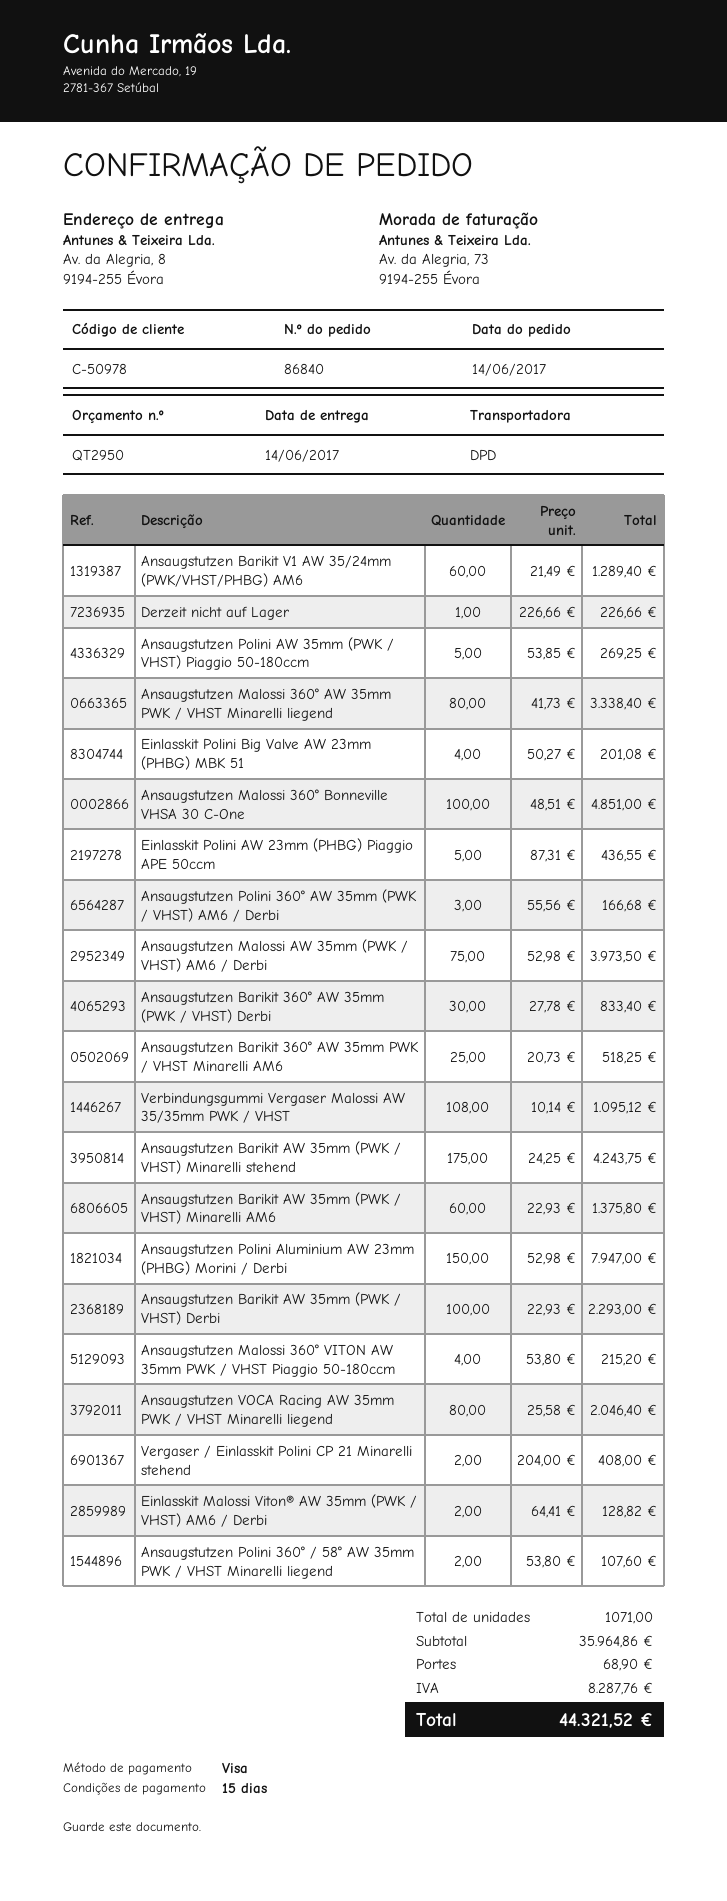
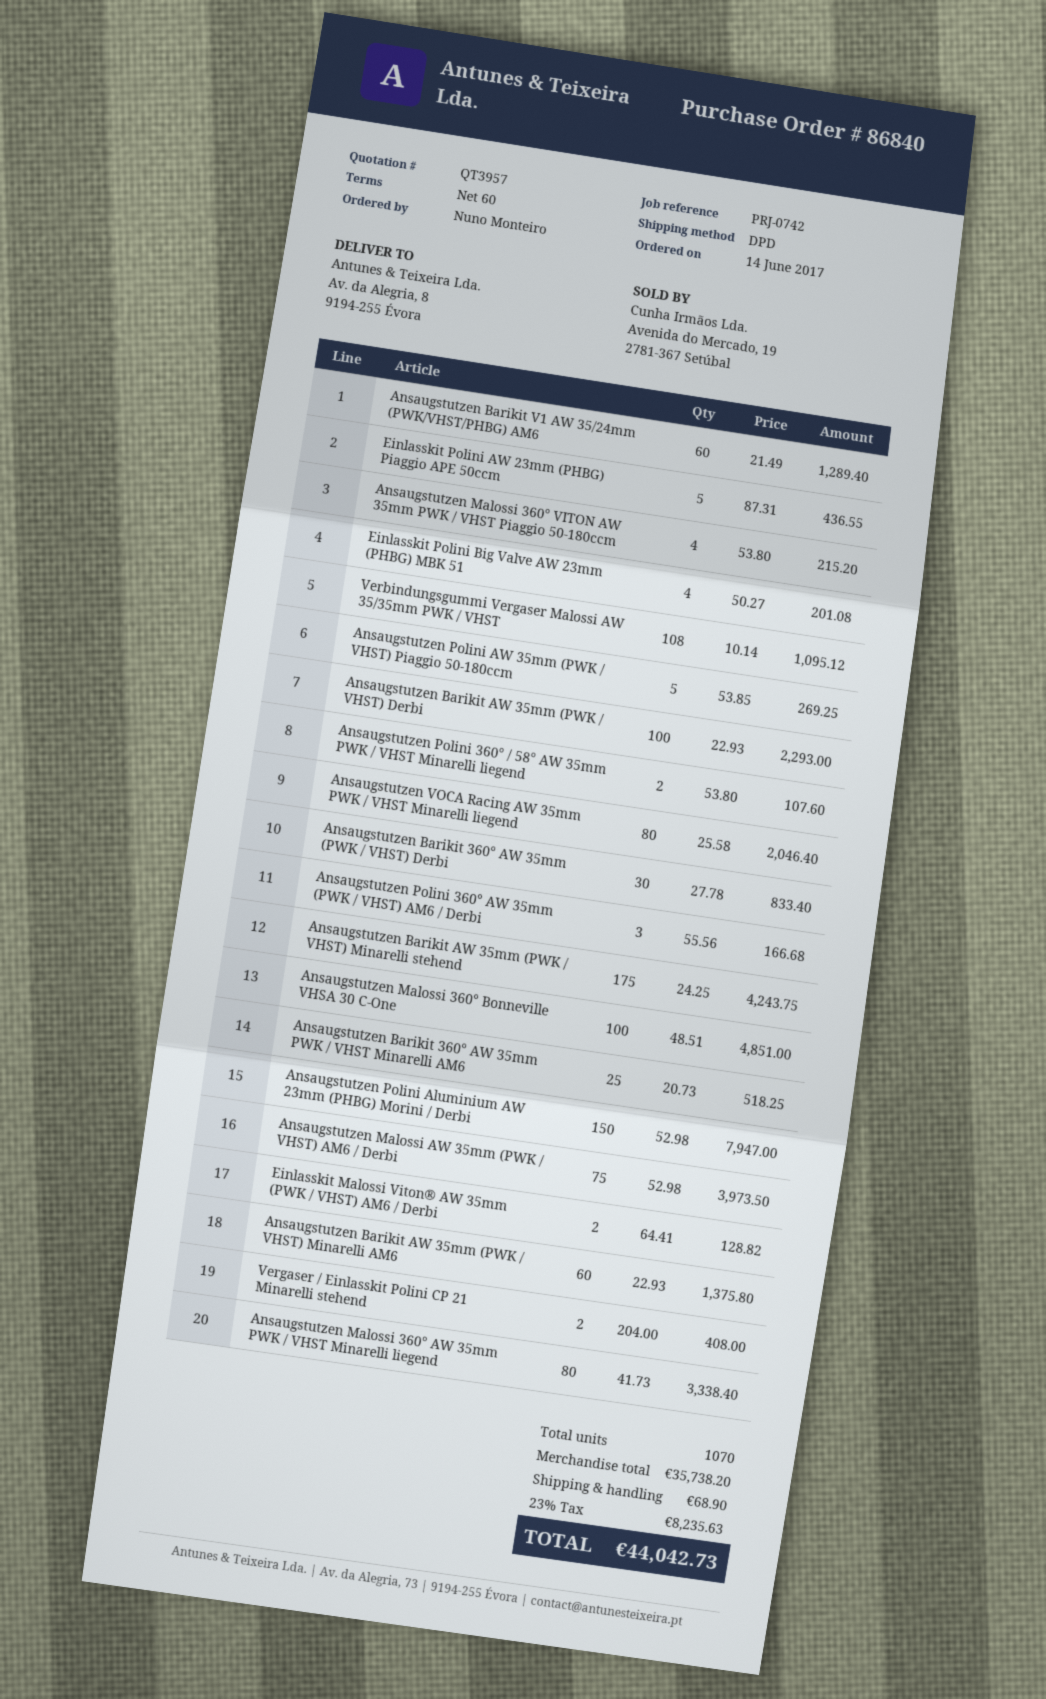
quote number: QT2950 -> QT3957
payment terms: 15 days -> 60 days
Derzeit nicht auf Lager: 1 x 226.66 = 226.66 -> none
total quantity: 1071 -> 1070
subtotal: 35964.86 -> 35738.20
tax: 8287.76 -> 8235.63
total: 44321.52 -> 44042.73

